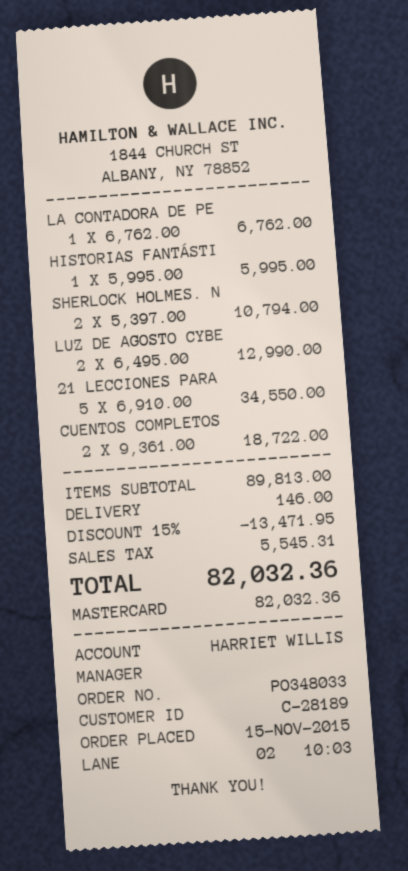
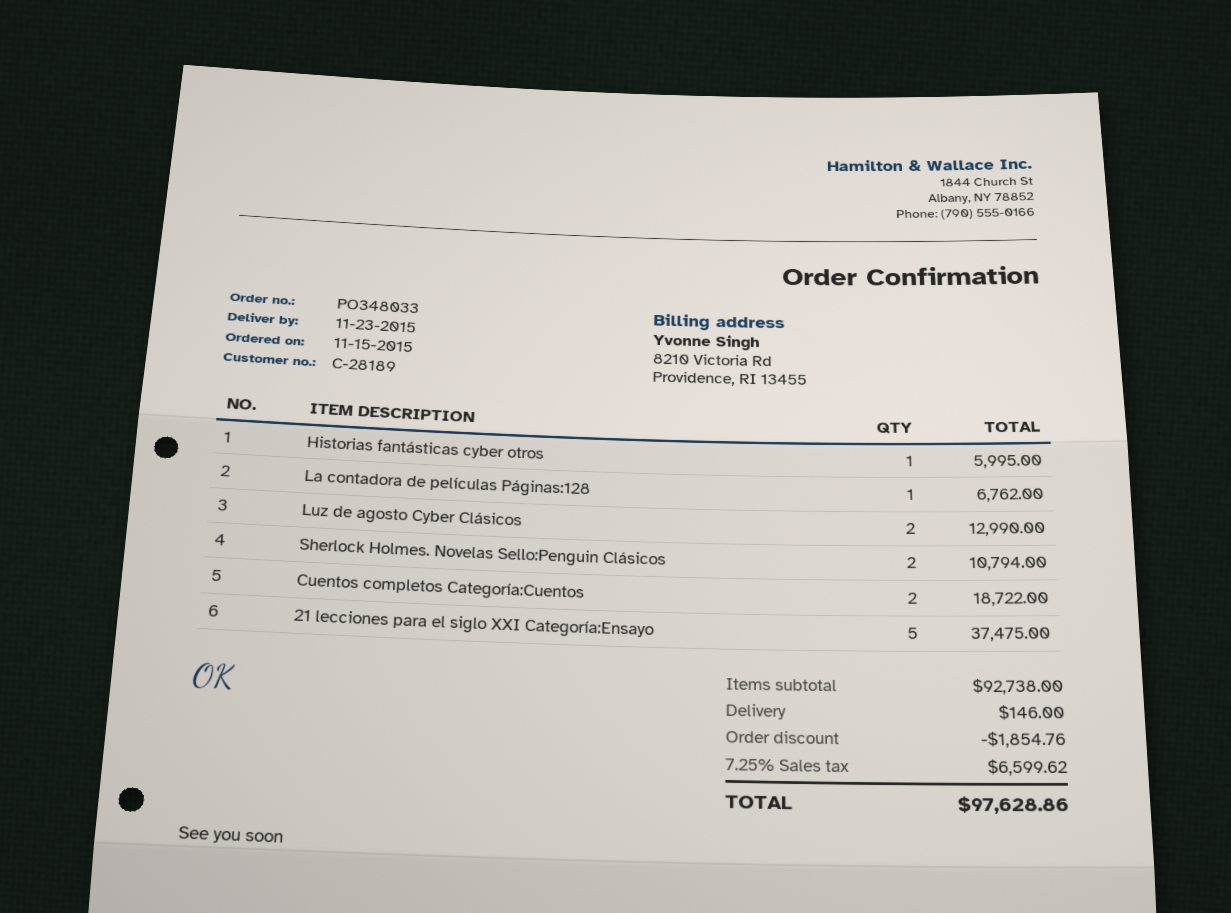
21 LECCIONES PARA: 5 for 34550.00 -> 5 for 37475.00
subtotal: 89813.00 -> 92738.00
discount: 13471.95 -> 1854.76
tax: 5545.31 -> 6599.62
total: 82032.36 -> 97628.86

